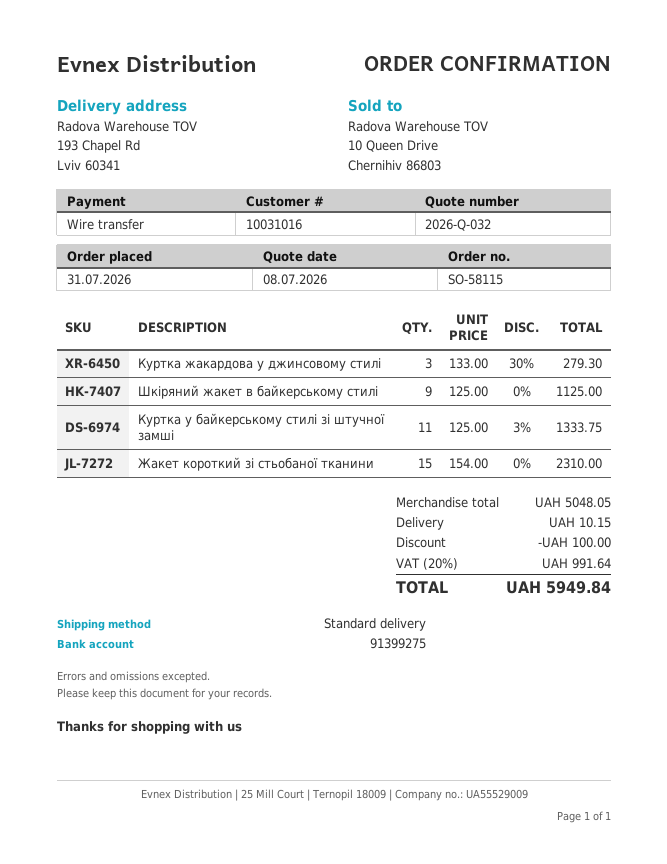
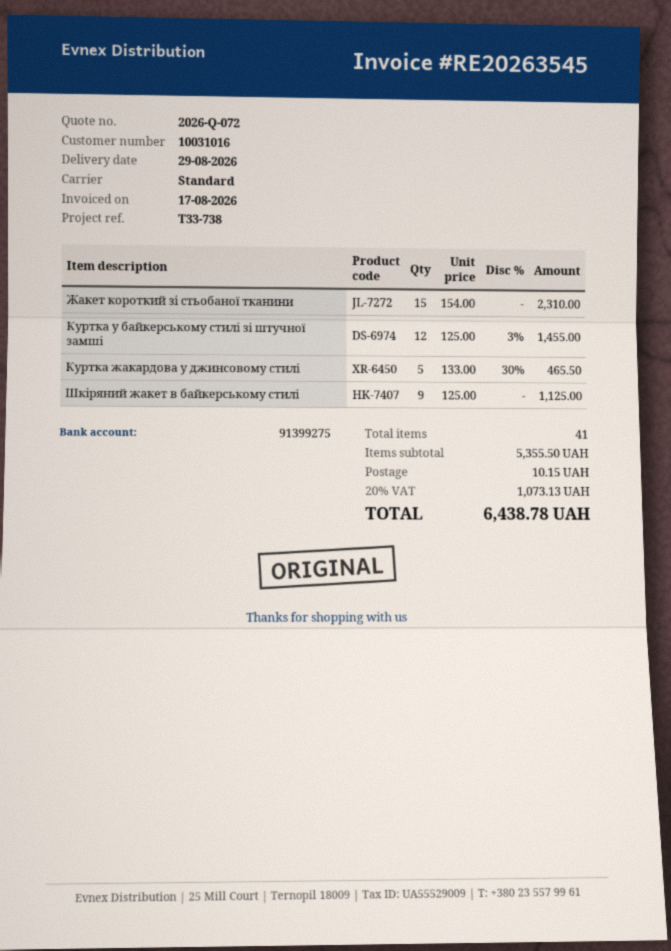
quote number: 2026-Q-032 -> 2026-Q-072
Куртка жакардова у джинсовому стилі: 3 x 133.00 - 30% = 279.30 -> 5 x 133.00 - 30% = 465.50
Куртка у байкерському стилі зі штучної замші: 11 x 125.00 - 3% = 1333.75 -> 12 x 125.00 - 3% = 1455.00
subtotal: 5048.05 -> 5355.50
discount: 100.00 -> none
tax: 20% = 991.64 -> 20% = 1073.13
total: 5949.84 -> 6438.78

